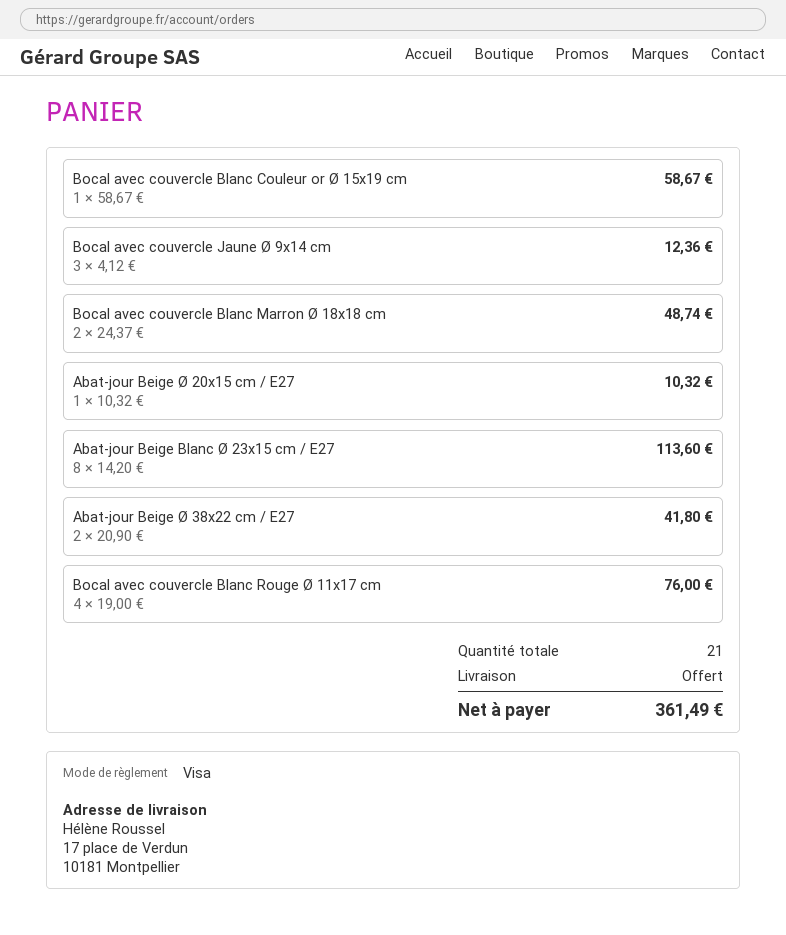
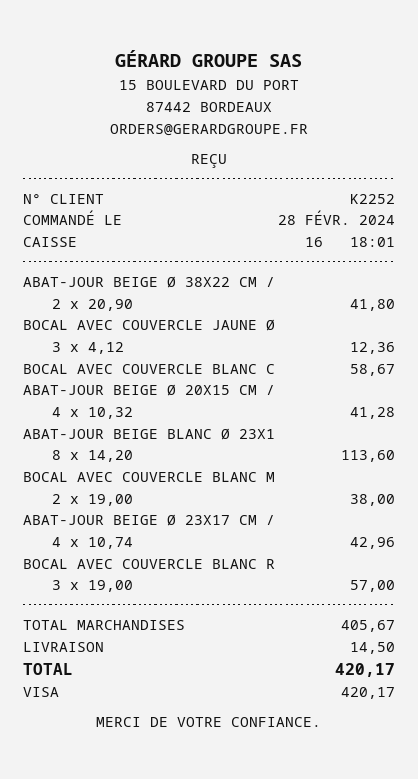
Bocal avec couvercle Blanc Marron Ø 18x18 cm: 2 x 24.37 = 48.74 -> 2 x 19.00 = 38.00
Abat-jour Beige Ø 20x15 cm / E27: 1 x 10.32 = 10.32 -> 4 x 10.32 = 41.28
Bocal avec couvercle Blanc Rouge Ø 11x17 cm: 4 x 19.00 = 76.00 -> 3 x 19.00 = 57.00
ABAT-JOUR BEIGE Ø 23X17 CM /: none -> 4 x 10.74 = 42.96
shipping: 0.00 -> 14.50
total: 361.49 -> 420.17

